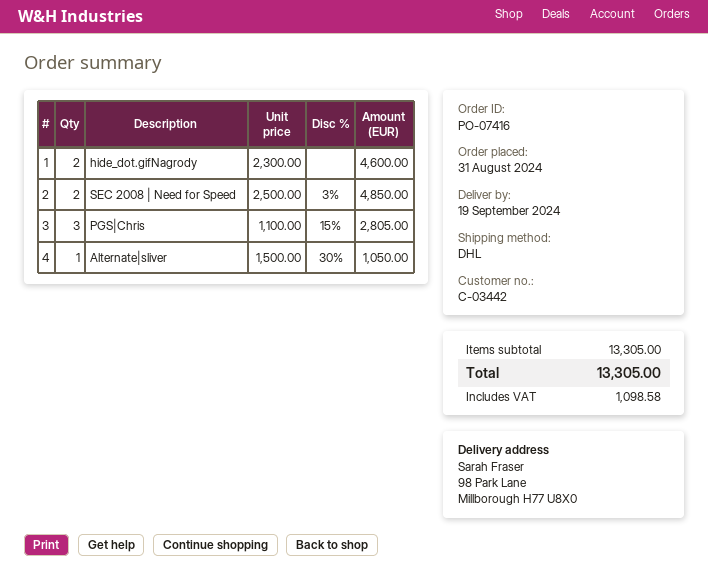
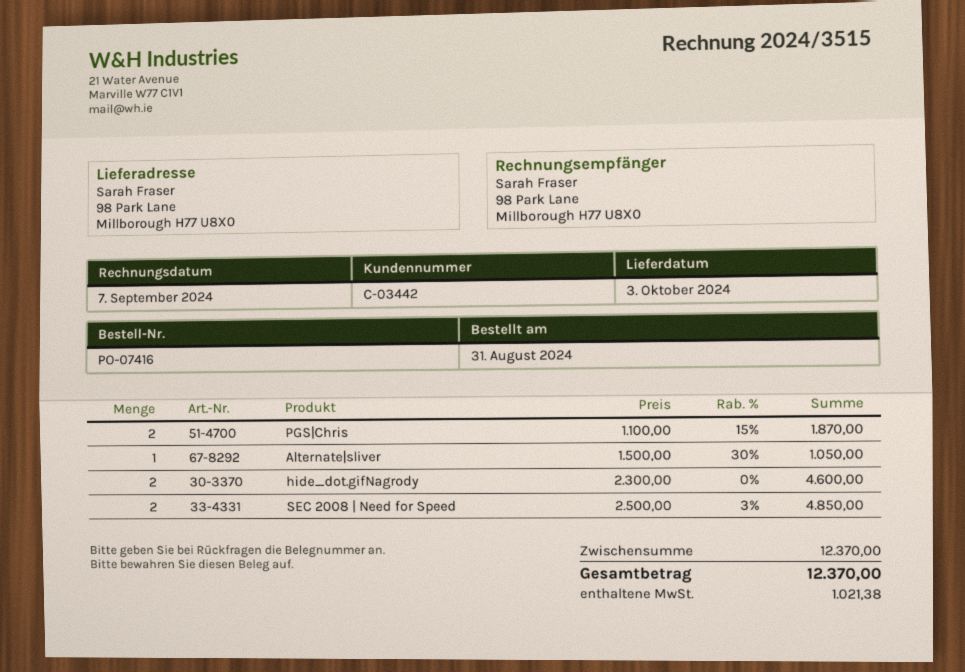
delivery date: 2024-09-19 -> 2024-10-03
PGS|Chris: 3 x 1100.00 - 15% = 2805.00 -> 2 x 1100.00 - 15% = 1870.00
subtotal: 13305.00 -> 12370.00
tax: 1098.58 -> 1021.38
total: 13305.00 -> 12370.00

